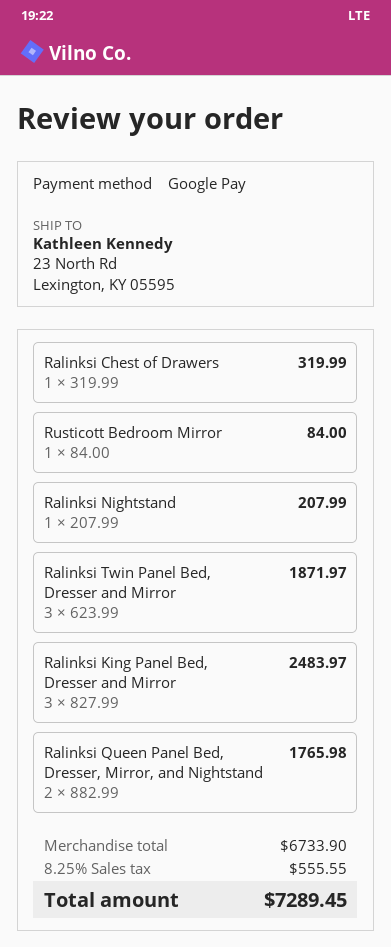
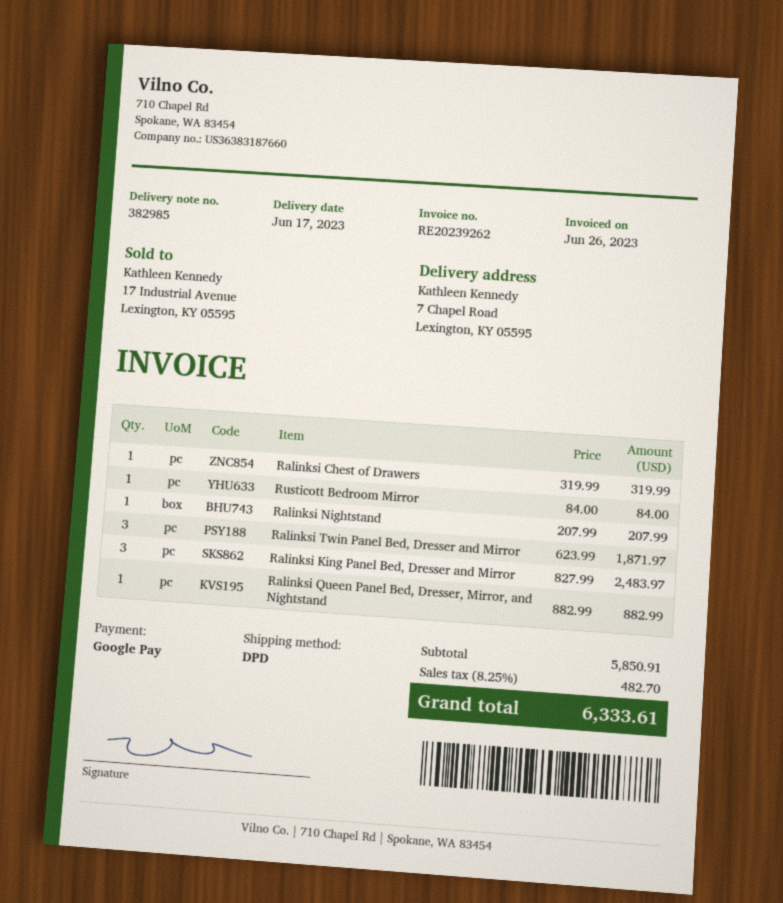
ship to: 23 North Rd, Lexington, KY 05595 -> 7 Chapel Road, Lexington, KY 05595
Ralinksi Queen Panel Bed, Dresser, Mirror, and Nightstand: 2 x 882.99 = 1765.98 -> 1 x 882.99 = 882.99
subtotal: 6733.90 -> 5850.91
tax: 8.25% = 555.55 -> 8.25% = 482.70
total: 7289.45 -> 6333.61

